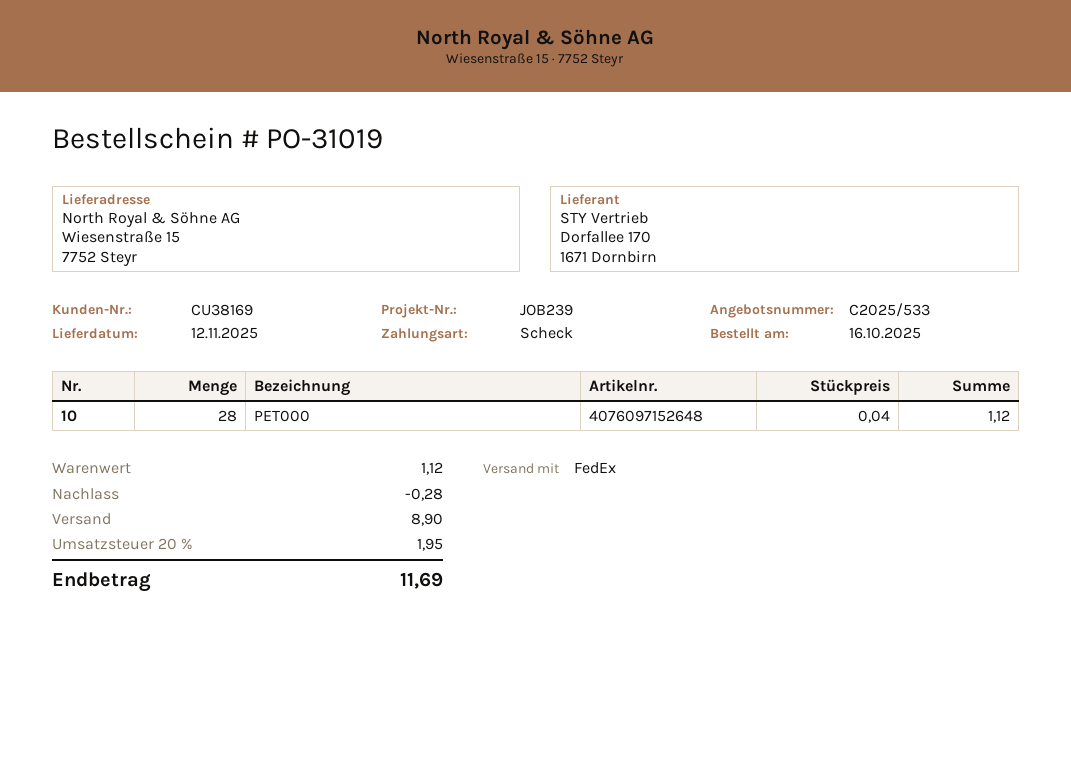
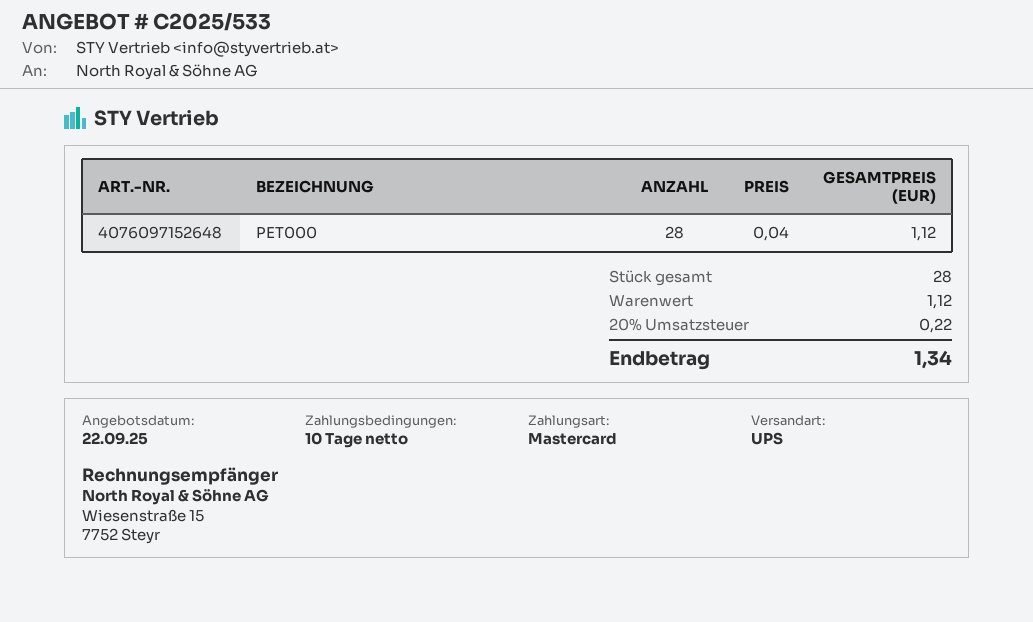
payment method: cheque -> Mastercard
shipping method: FedEx -> UPS
discount: 0.28 -> none
shipping: 8.90 -> none
tax: 20% = 1.95 -> 20% = 0.22
total: 11.69 -> 1.34

